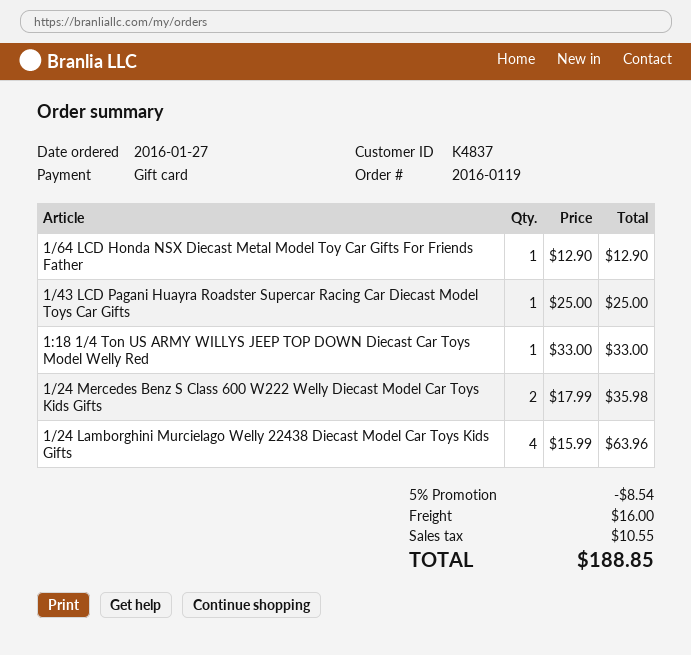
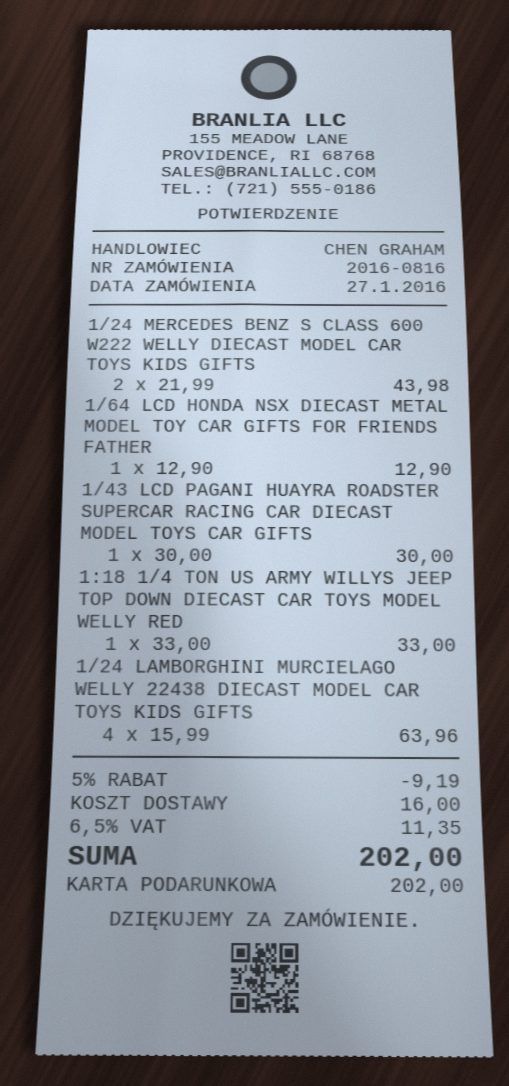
order number: 2016-0119 -> 2016-0816
1/43 LCD Pagani Huayra Roadster Supercar Racing Car Diecast Model Toys Car Gifts: 1 x 25.00 = 25.00 -> 1 x 30.00 = 30.00
1/24 Mercedes Benz S Class 600 W222 Welly Diecast Model Car Toys Kids Gifts: 2 x 17.99 = 35.98 -> 2 x 21.99 = 43.98
discount: 5% = 8.54 -> 5% = 9.19
tax: 10.55 -> 11.35
total: 188.85 -> 202.00

